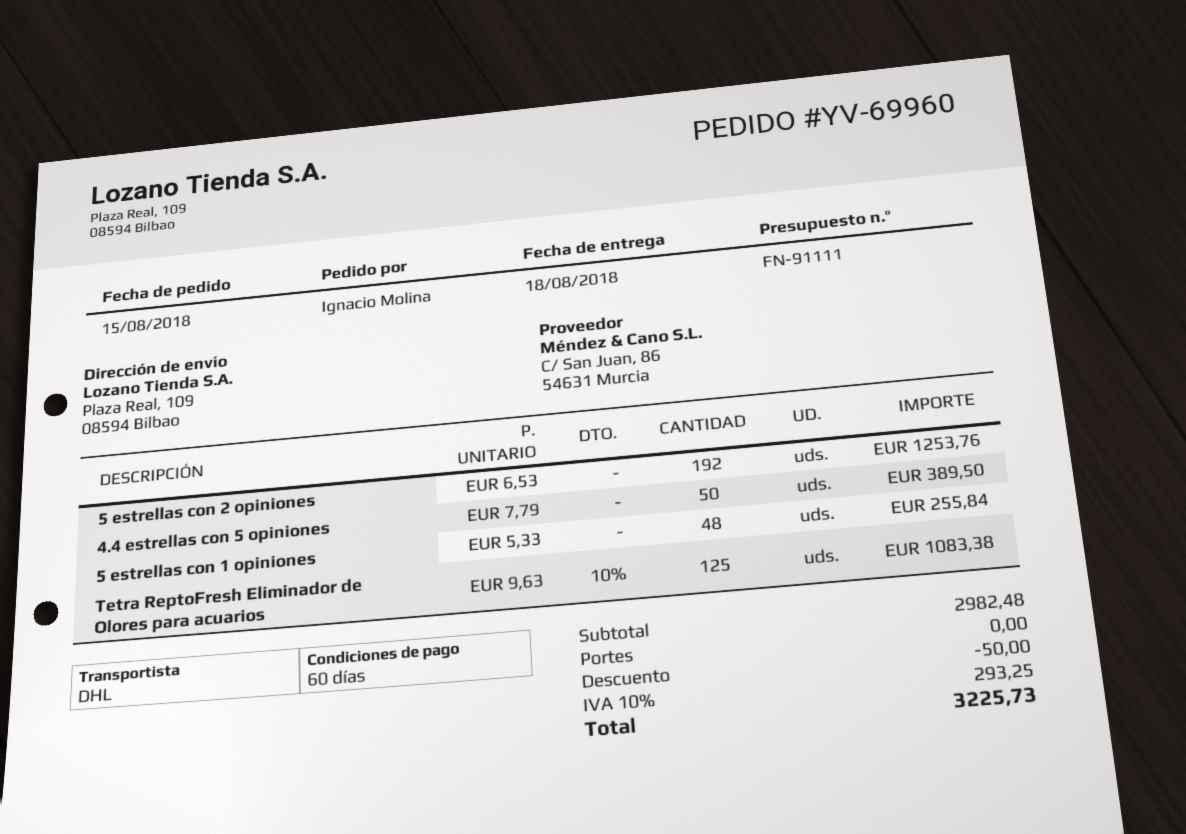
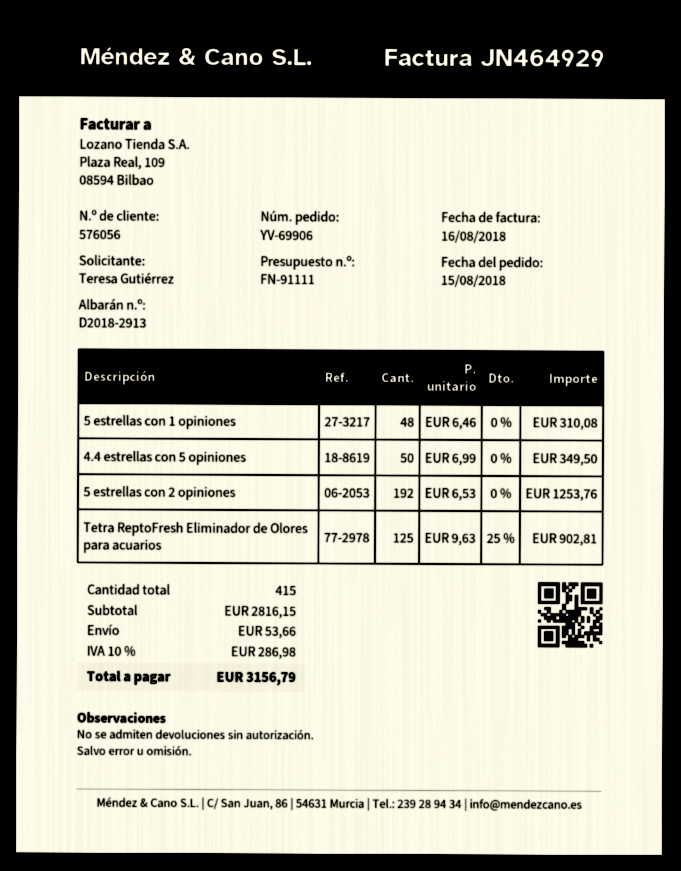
order number: YV-69960 -> YV-69906
ordered by: Ignacio Molina -> Teresa Gutiérrez
4.4 estrellas con 5 opiniones: 50 x 7.79 = 389.50 -> 50 x 6.99 = 349.50
5 estrellas con 1 opiniones: 48 x 5.33 = 255.84 -> 48 x 6.46 = 310.08
Tetra ReptoFresh Eliminador de Olores para acuarios: 125 x 9.63 - 10% = 1083.38 -> 125 x 9.63 - 25% = 902.81
subtotal: 2982.48 -> 2816.15
discount: 50.00 -> none
shipping: 0.00 -> 53.66
tax: 10% = 293.25 -> 10% = 286.98
total: 3225.73 -> 3156.79

